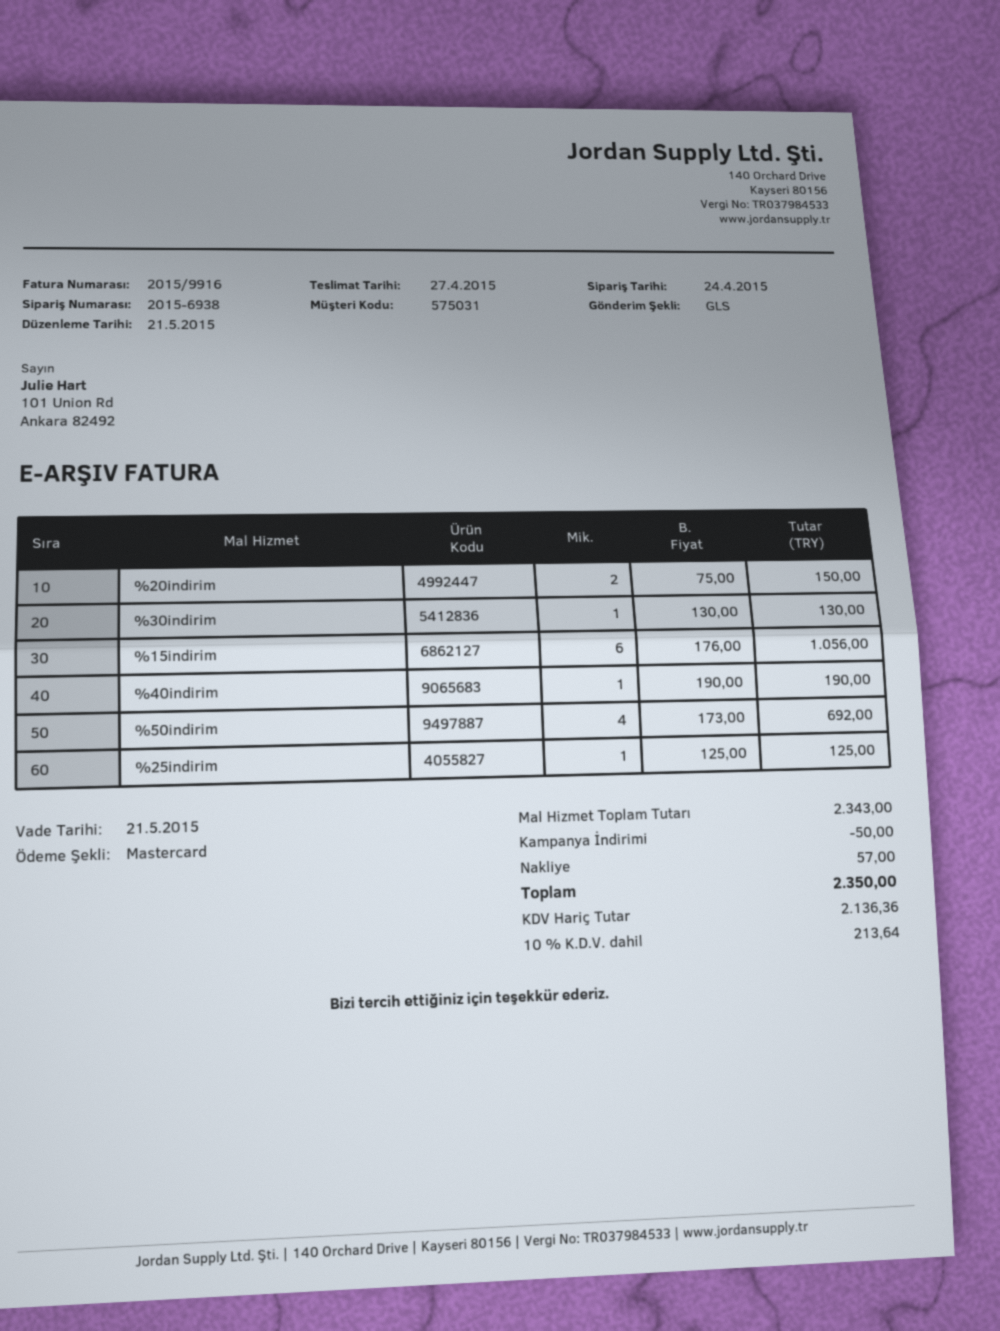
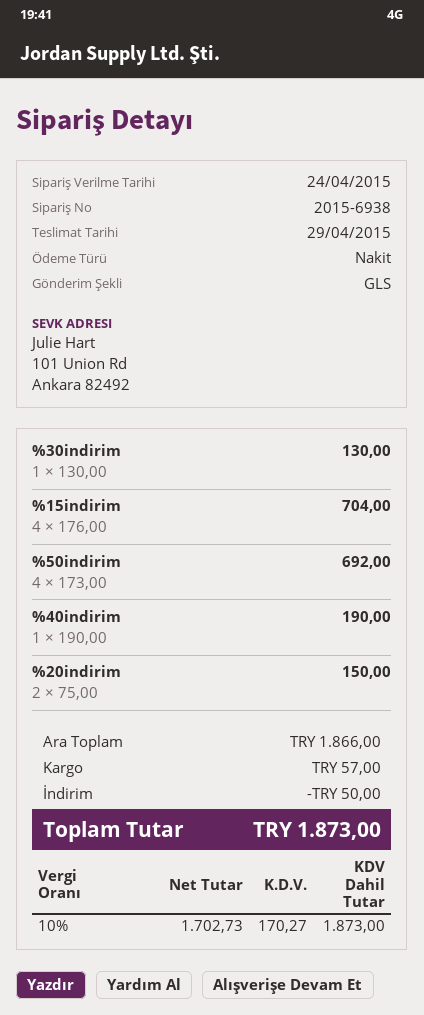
delivery date: 2015-04-27 -> 2015-04-29
payment method: Mastercard -> cash
%15indirim: 6 x 176.00 = 1056.00 -> 4 x 176.00 = 704.00
%25indirim: 1 x 125.00 = 125.00 -> none
subtotal: 2343.00 -> 1866.00
net: 2136.36 -> 1702.73
tax: 10% = 213.64 -> 10% = 170.27
total: 2350.00 -> 1873.00

